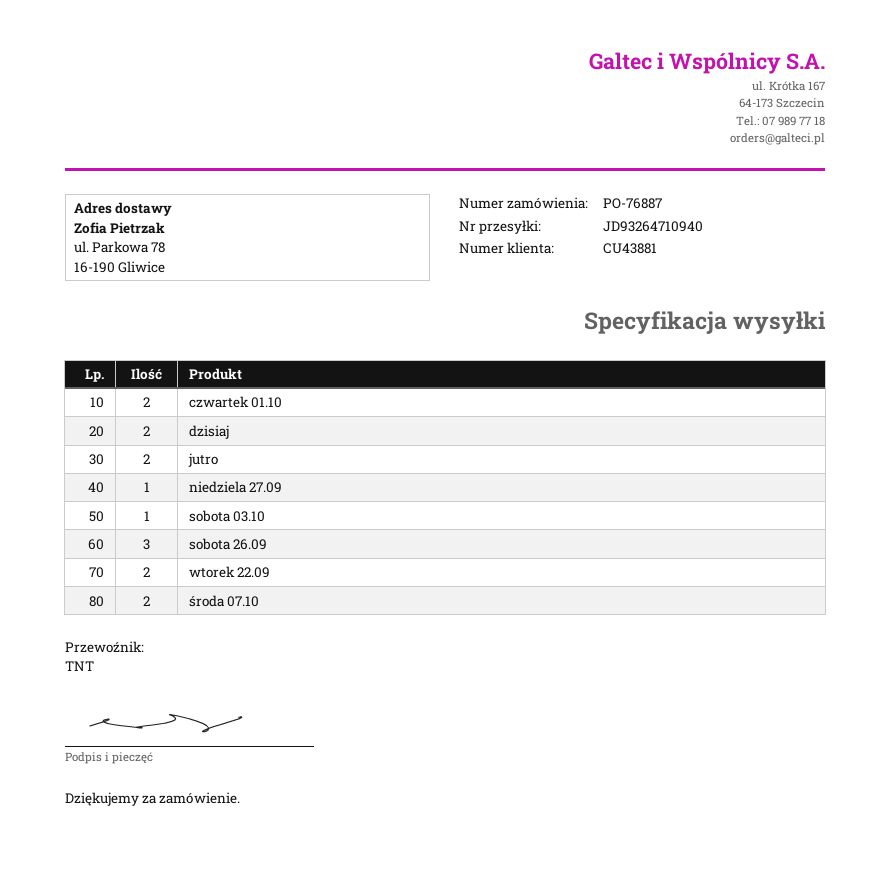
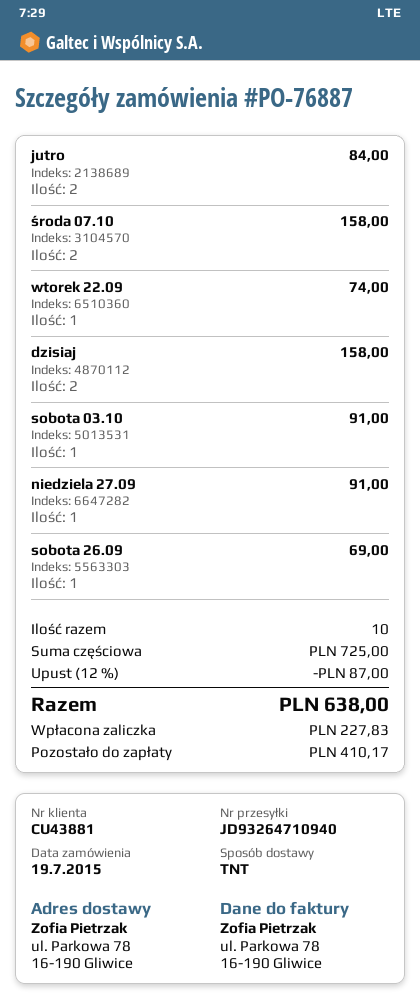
czwartek 01.10: 2 -> none
sobota 26.09: 3 -> 1
wtorek 22.09: 2 -> 1

